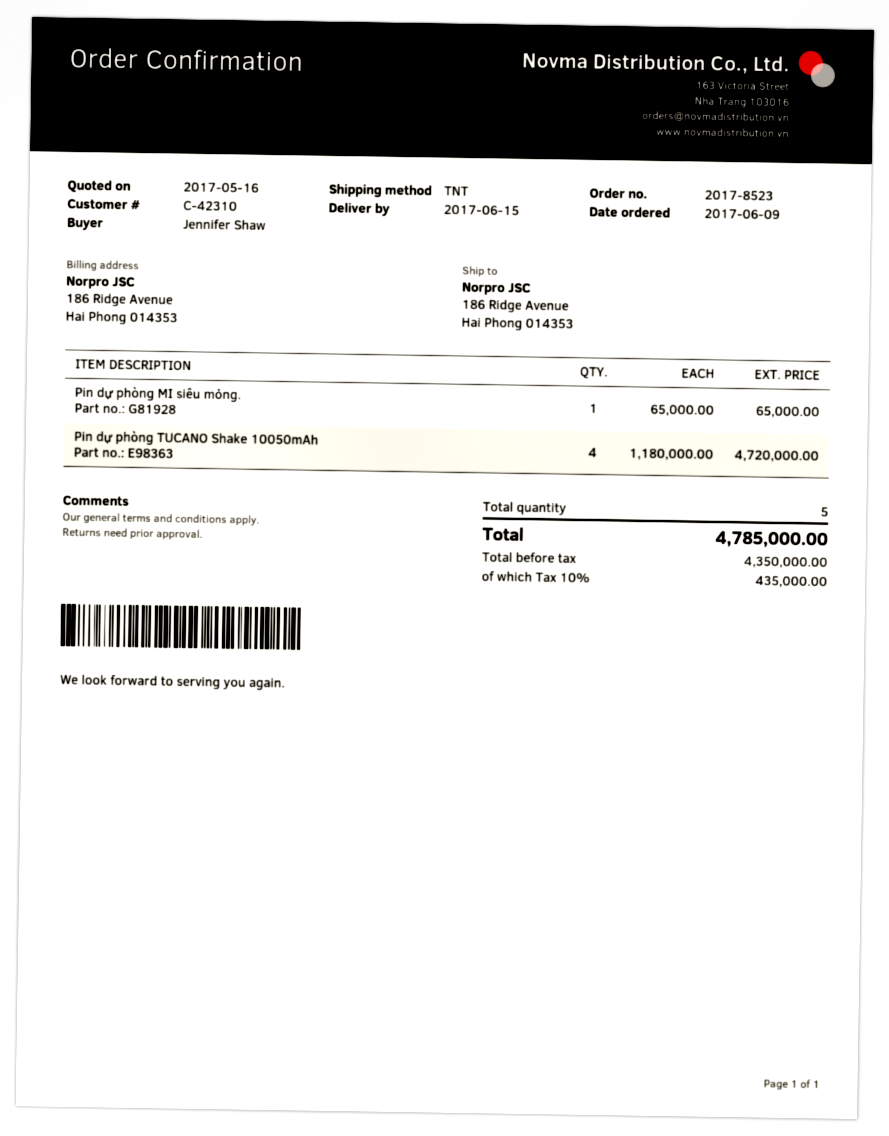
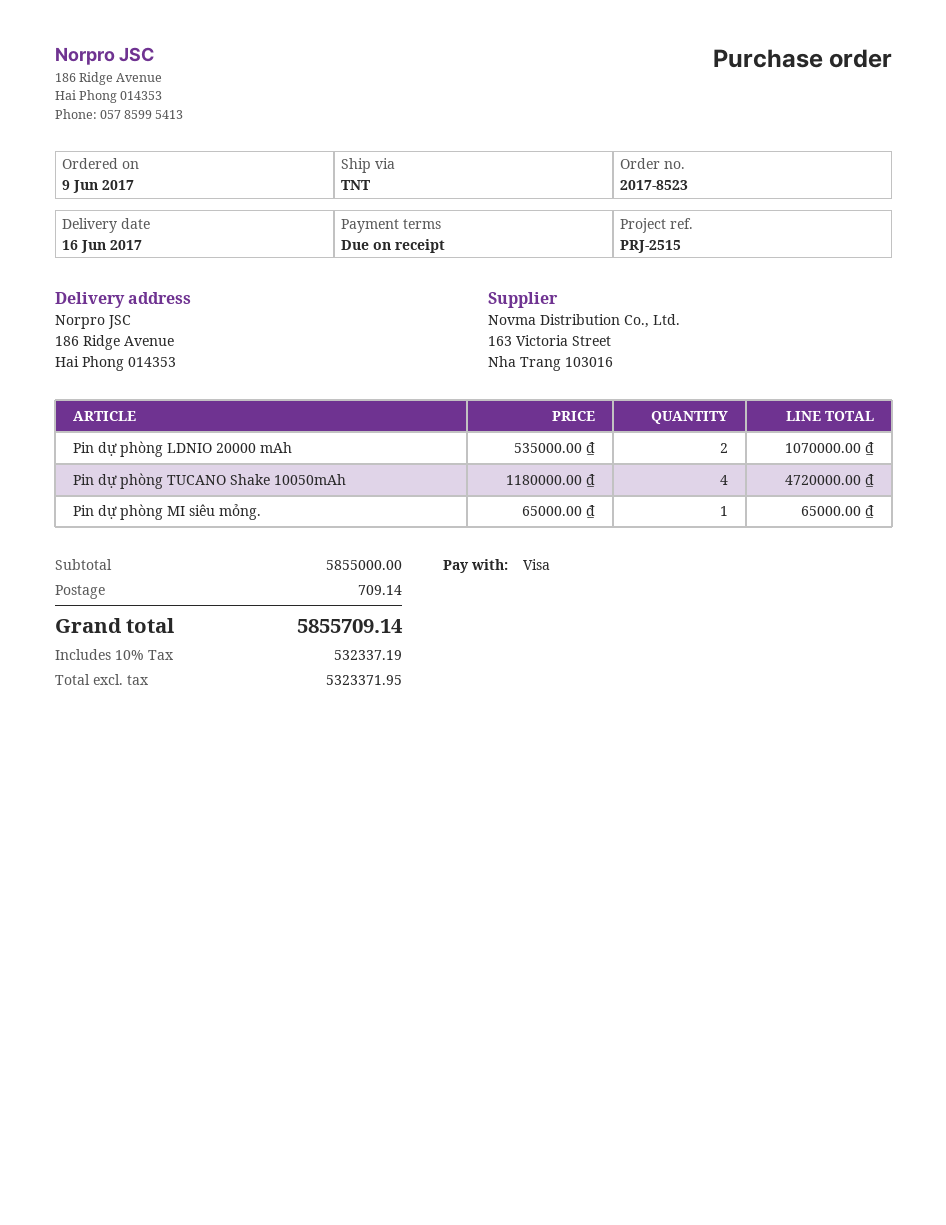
delivery date: 2017-06-15 -> 2017-06-16
Pin dự phòng LDNIO 20000 mAh: none -> 2 x 535000.00 = 1070000.00
shipping: none -> 709.14
net: 4350000.00 -> 5323371.95
tax: 10% = 435000.00 -> 10% = 532337.19
total: 4785000.00 -> 5855709.14

